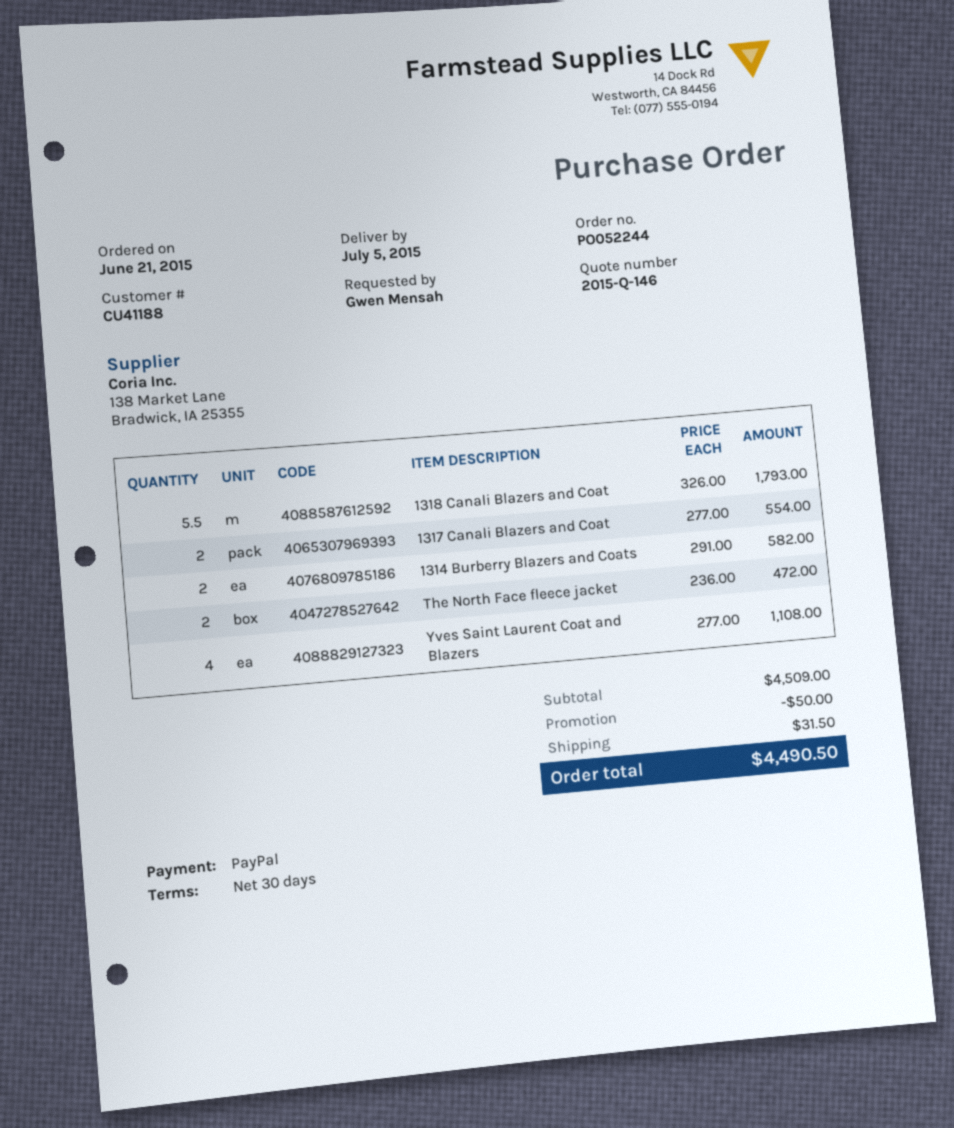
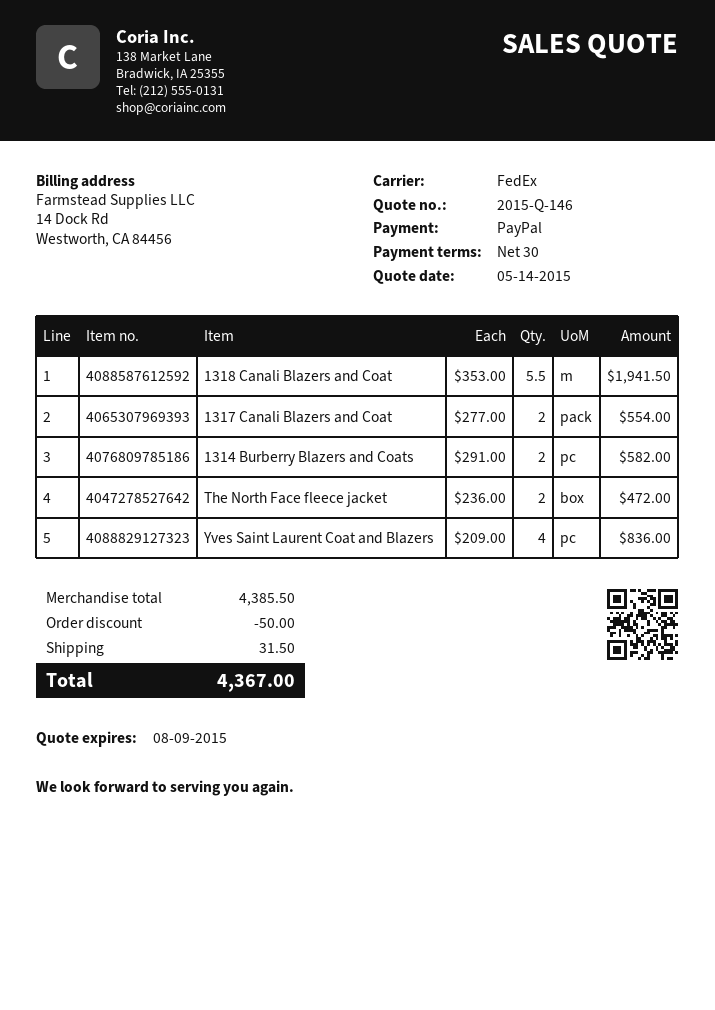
1318 Canali Blazers and Coat: 5.5 x 326.00 = 1793.00 -> 5.5 x 353.00 = 1941.50
Yves Saint Laurent Coat and Blazers: 4 x 277.00 = 1108.00 -> 4 x 209.00 = 836.00
subtotal: 4509.00 -> 4385.50
total: 4490.50 -> 4367.00

